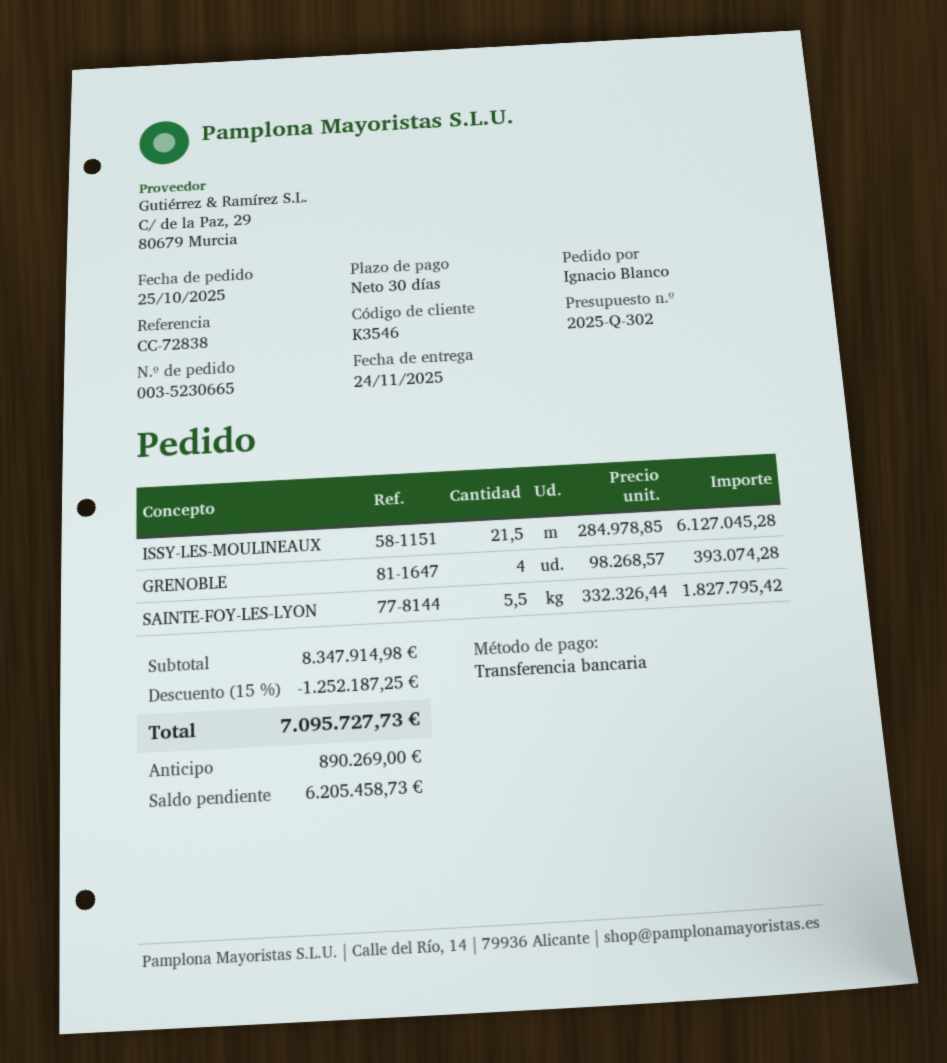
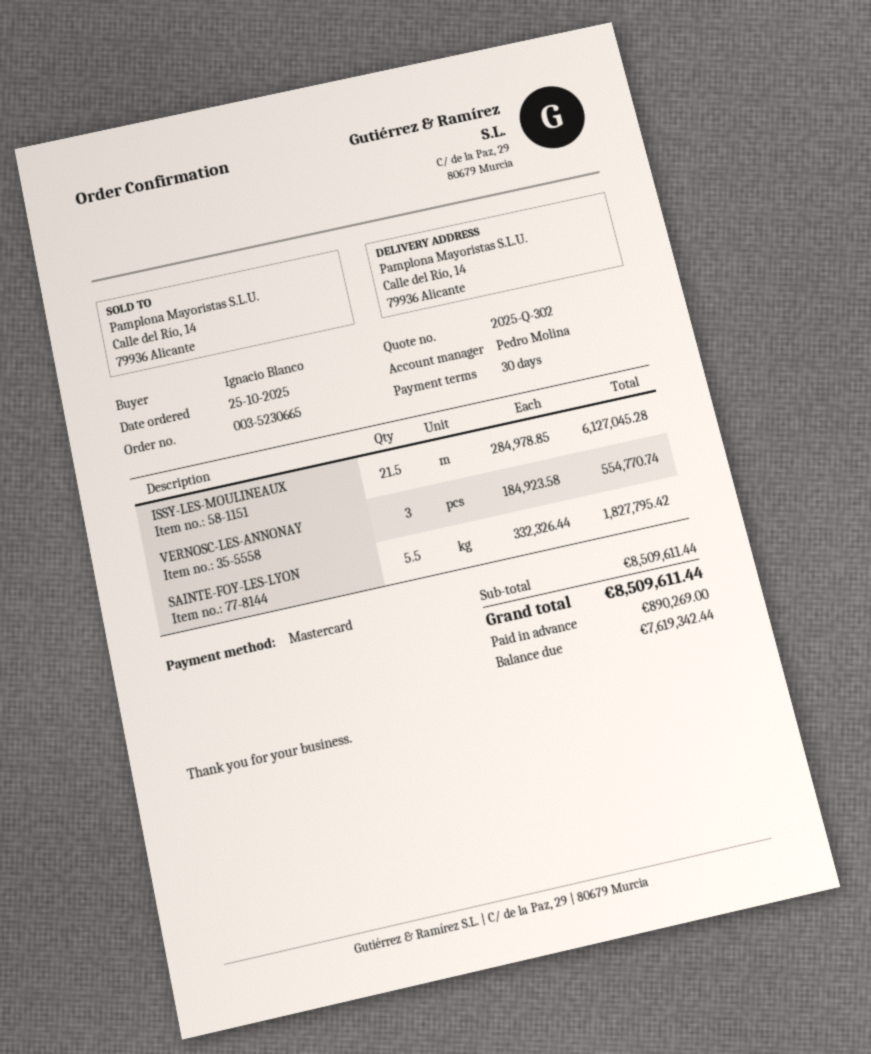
payment method: bank transfer -> Mastercard
GRENOBLE: 4 x 98268.57 = 393074.28 -> none
VERNOSC-LES-ANNONAY: none -> 3 x 184923.58 = 554770.74
subtotal: 8347914.98 -> 8509611.44
discount: 15% = 1252187.25 -> none
total: 7095727.73 -> 8509611.44
balance: 6205458.73 -> 7619342.44

